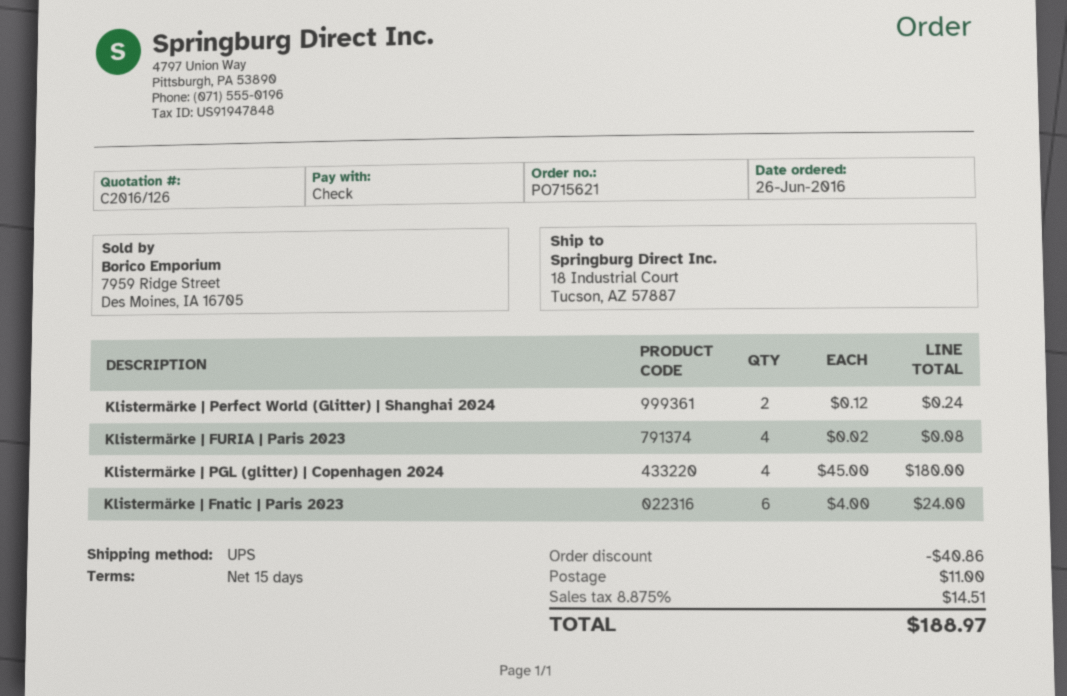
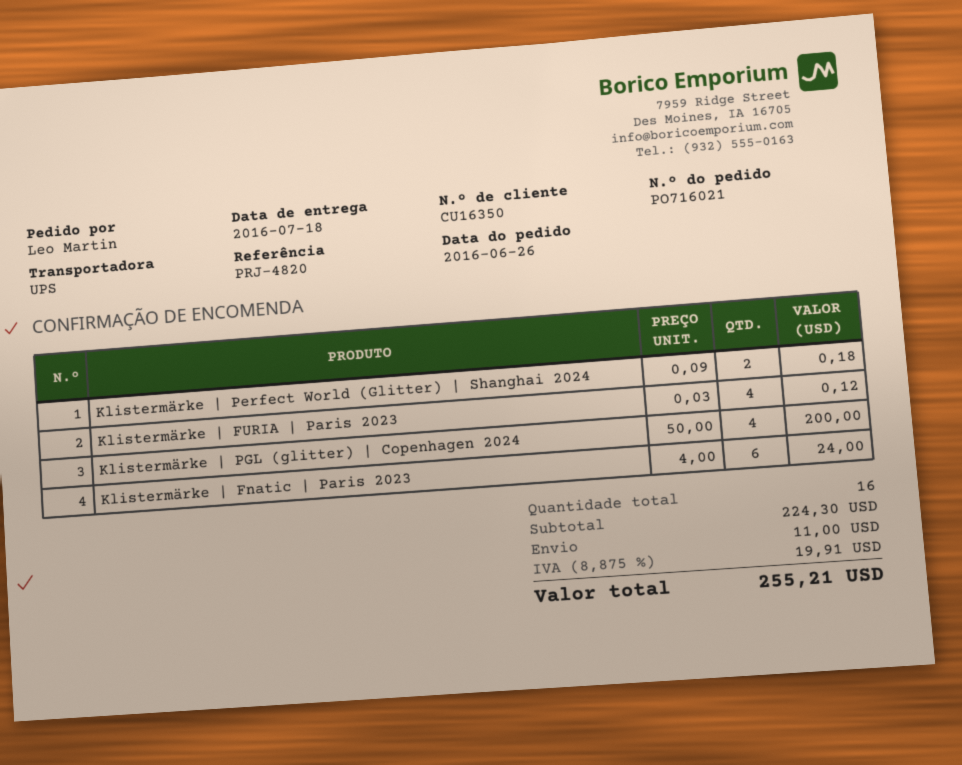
order number: PO715621 -> PO716021
Klistermärke | Perfect World (Glitter) | Shanghai 2024: 2 x 0.12 = 0.24 -> 2 x 0.09 = 0.18
Klistermärke | FURIA | Paris 2023: 4 x 0.02 = 0.08 -> 4 x 0.03 = 0.12
Klistermärke | PGL (glitter) | Copenhagen 2024: 4 x 45.00 = 180.00 -> 4 x 50.00 = 200.00
discount: 40.86 -> none
tax: 8.875% = 14.51 -> 8.875% = 19.91
total: 188.97 -> 255.21

